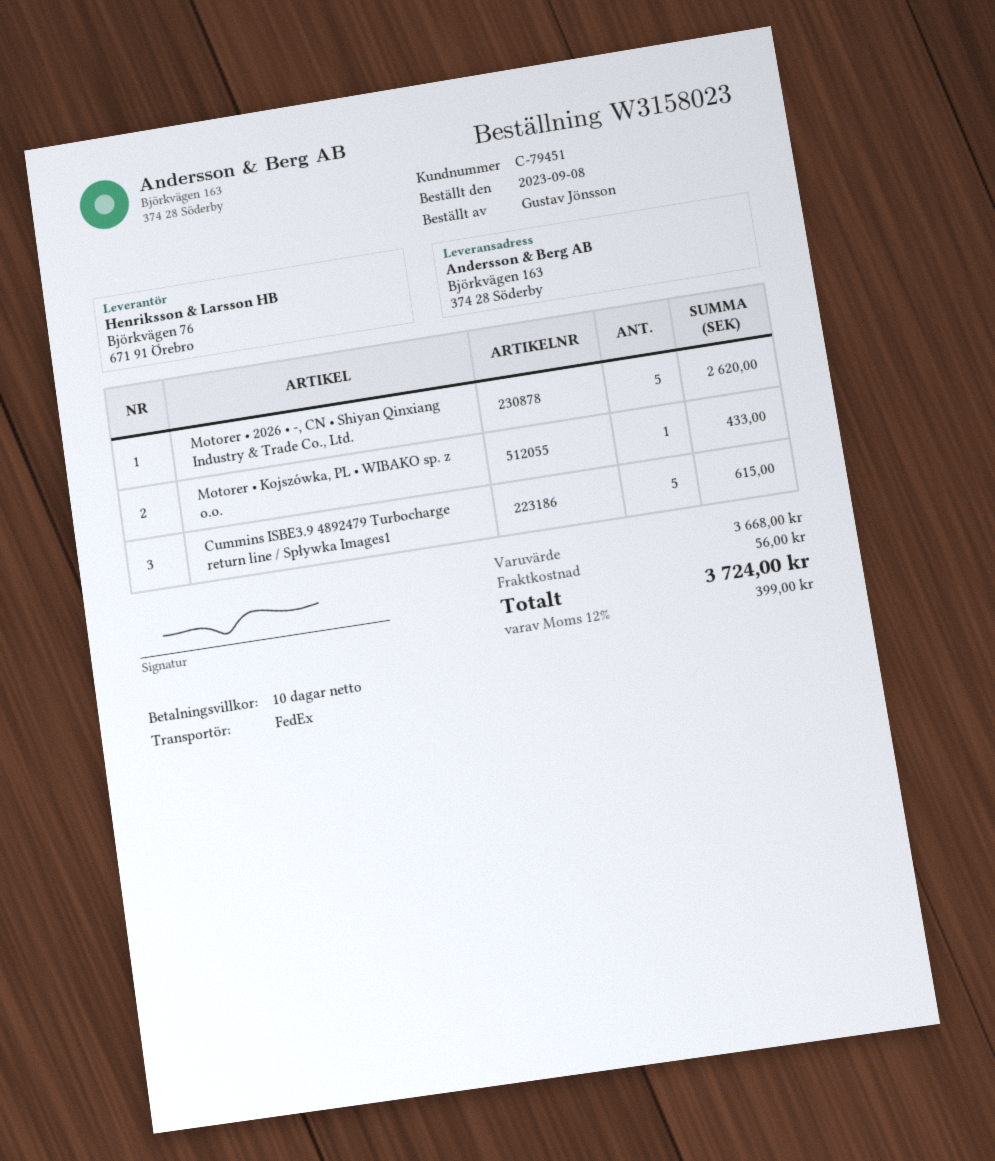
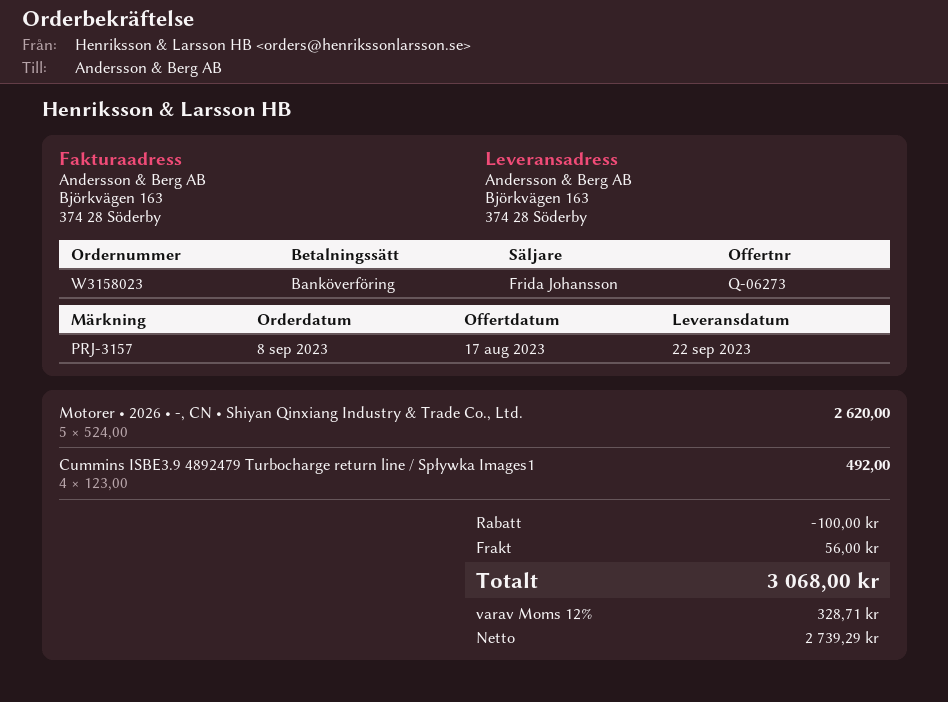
Motorer • Kojszówka, PL • WIBAKO sp. z o.o.: 1 for 433.00 -> none
Cummins ISBE3.9 4892479 Turbocharge return line / Spływka Images1: 5 for 615.00 -> 4 for 492.00
discount: none -> 100.00
tax: 12% = 399.00 -> 12% = 328.71
total: 3724.00 -> 3068.00

